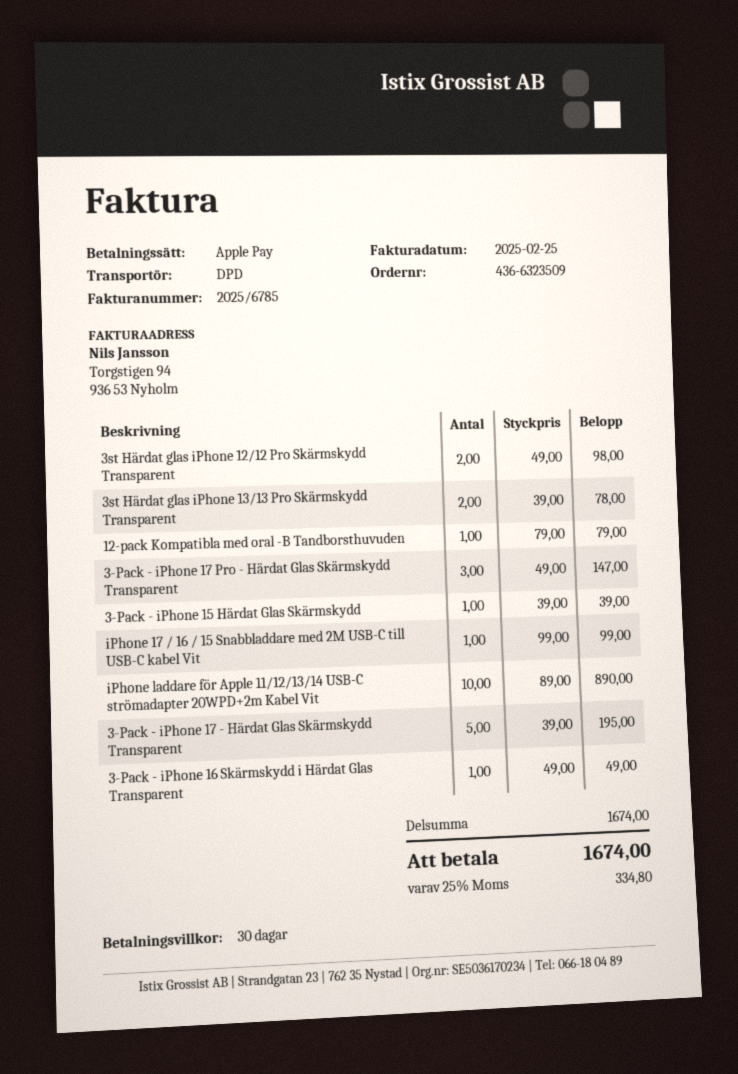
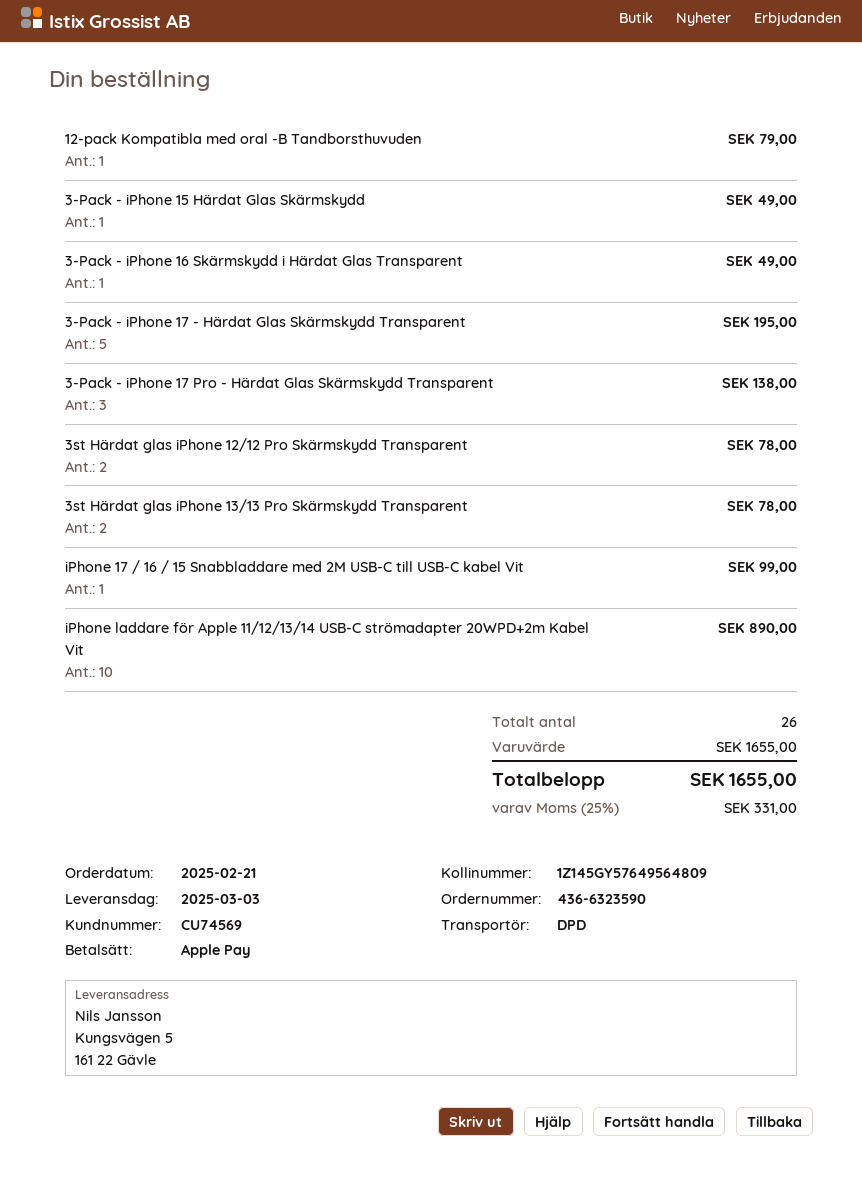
order number: 436-6323509 -> 436-6323590
3st Härdat glas iPhone 12/12 Pro Skärmskydd Transparent: 2 for 98.00 -> 2 for 78.00
3-Pack - iPhone 17 Pro - Härdat Glas Skärmskydd Transparent: 3 for 147.00 -> 3 for 138.00
3-Pack - iPhone 15 Härdat Glas Skärmskydd: 1 for 39.00 -> 1 for 49.00
subtotal: 1674.00 -> 1655.00
tax: 25% = 334.80 -> 25% = 331.00
total: 1674.00 -> 1655.00

